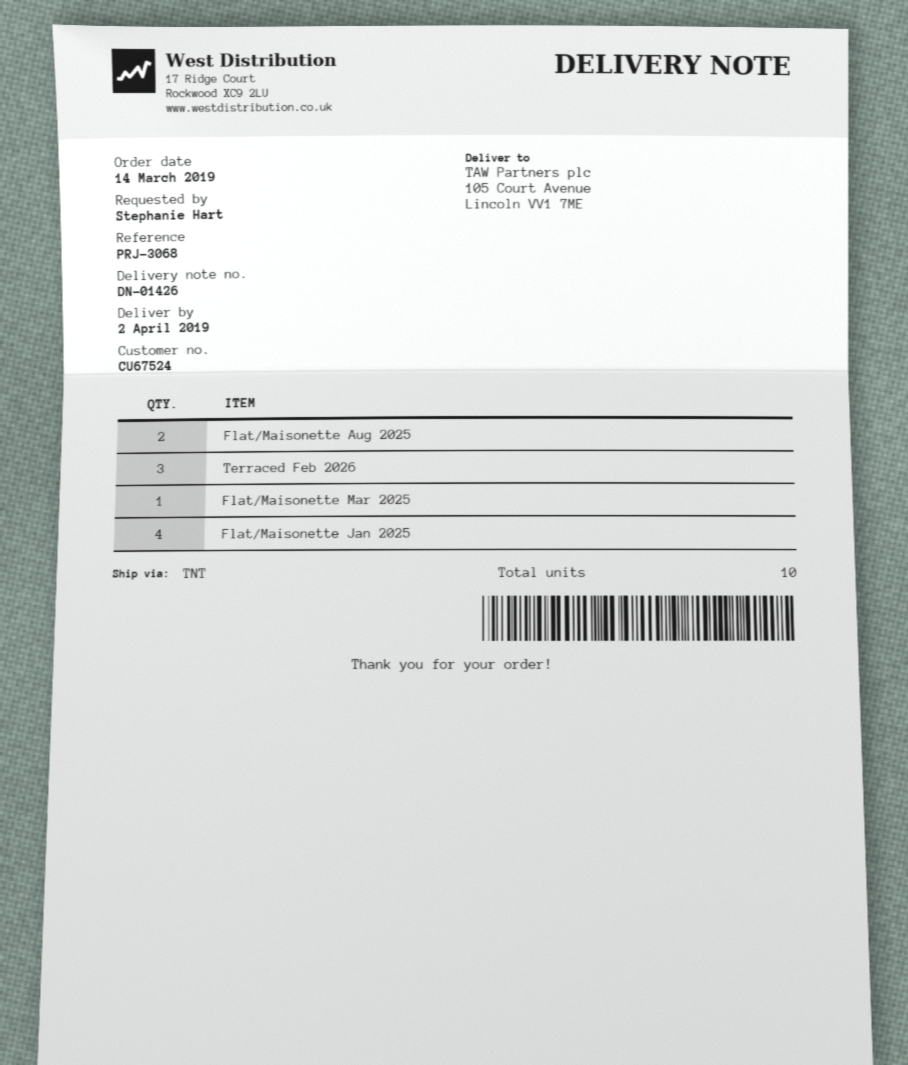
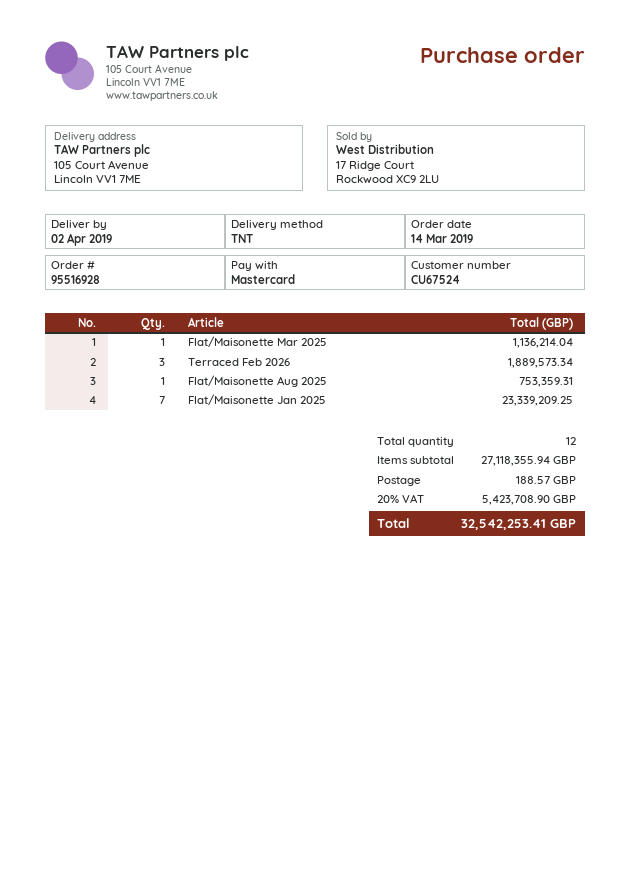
Flat/Maisonette Aug 2025: 2 -> 1
Flat/Maisonette Jan 2025: 4 -> 7
total quantity: 10 -> 12

